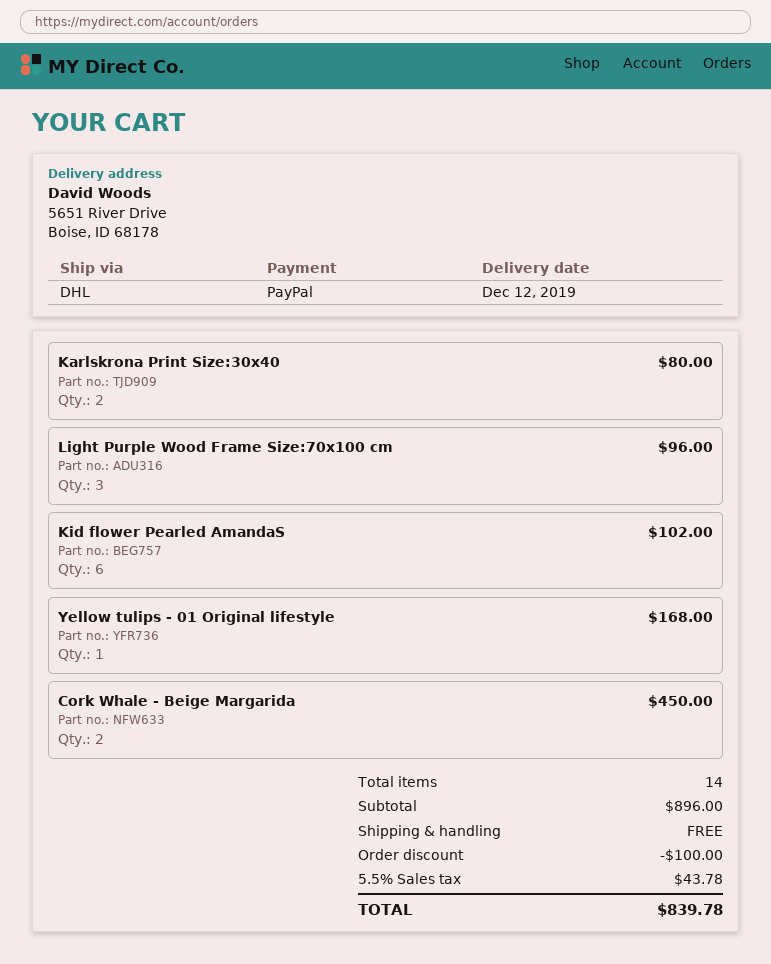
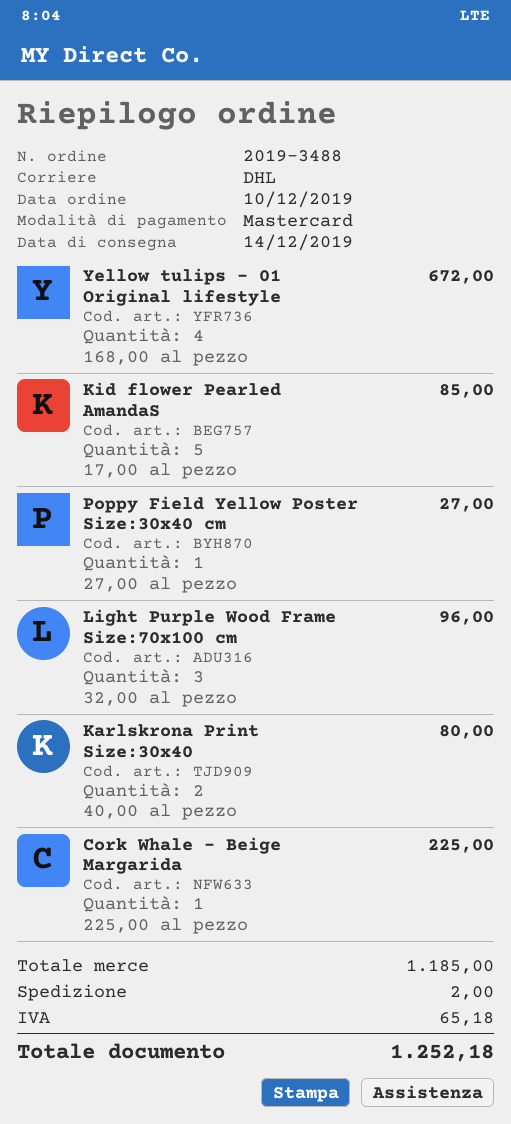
delivery date: 2019-12-12 -> 2019-12-14
payment method: PayPal -> Mastercard
Kid flower Pearled AmandaS: 6 for 102.00 -> 5 for 85.00
Yellow tulips - 01 Original lifestyle: 1 for 168.00 -> 4 for 672.00
Cork Whale - Beige Margarida: 2 for 450.00 -> 1 for 225.00
Poppy Field Yellow Poster Size:30x40 cm: none -> 1 for 27.00
subtotal: 896.00 -> 1185.00
discount: 100.00 -> none
shipping: 0.00 -> 2.00
tax: 43.78 -> 65.18
total: 839.78 -> 1252.18

